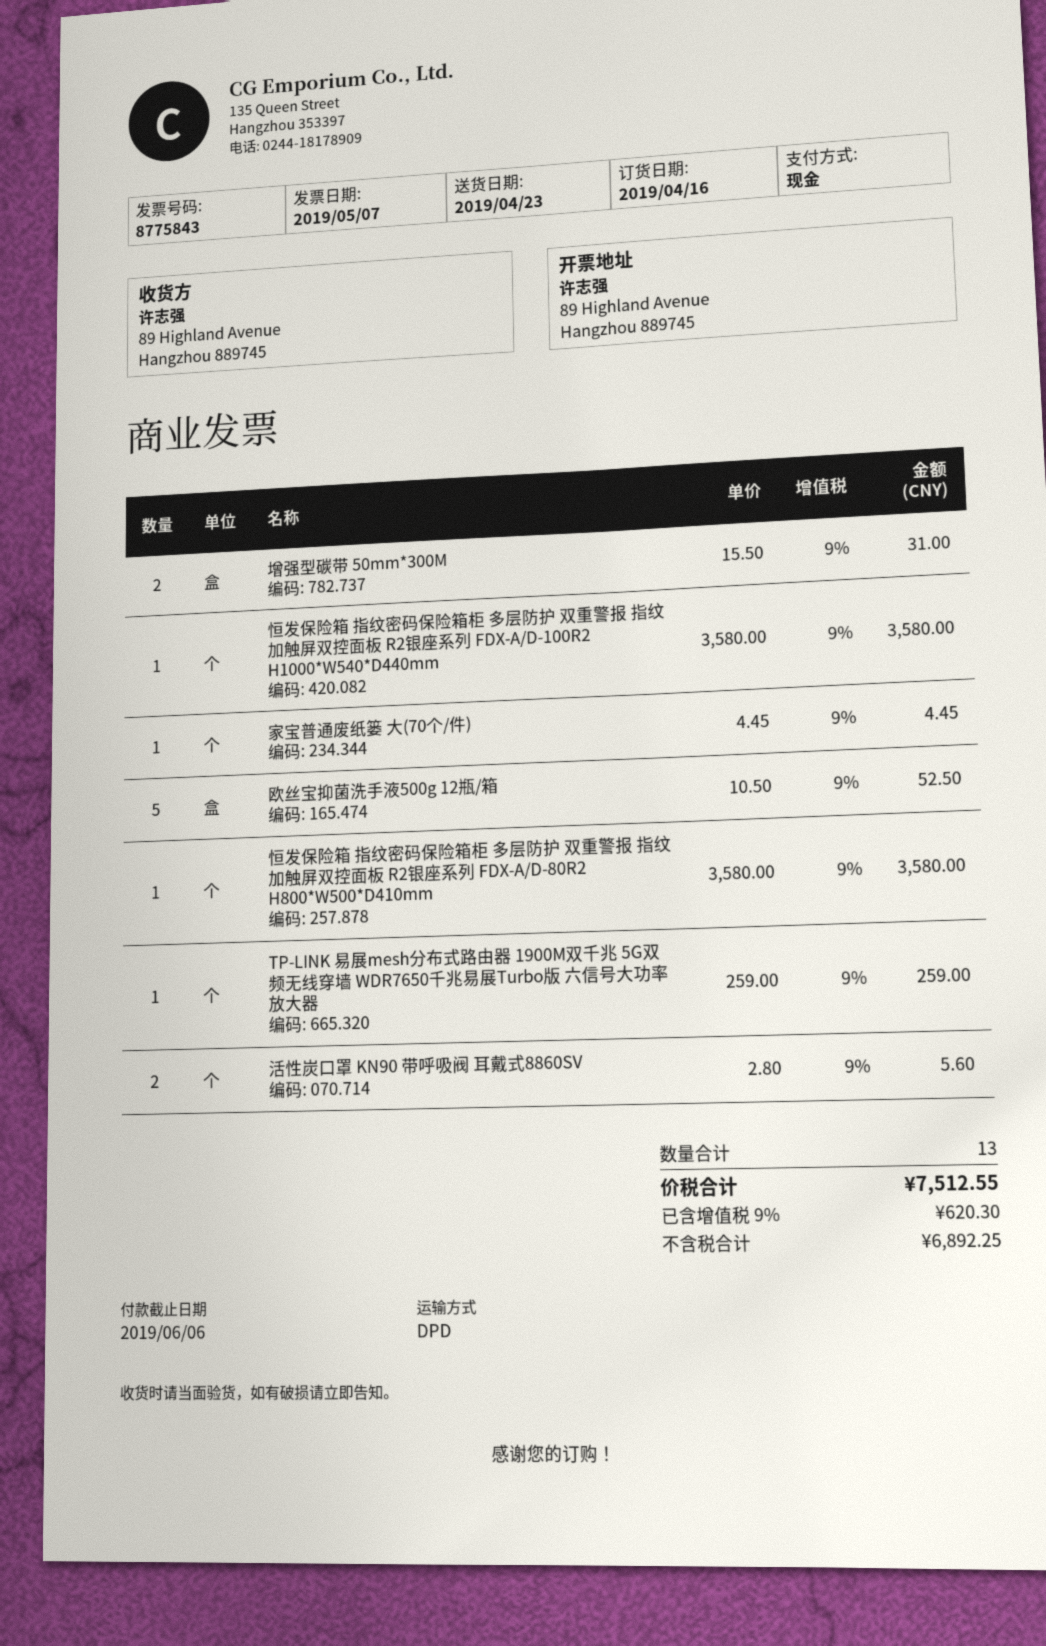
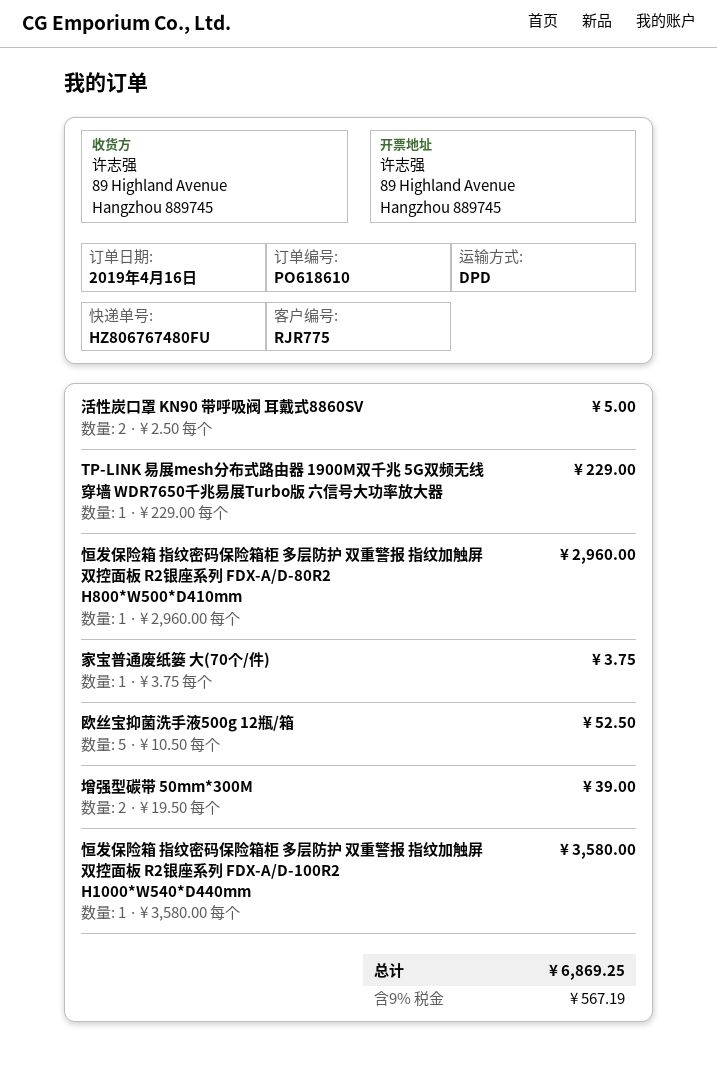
增强型碳带 50mm*300M: 2 x 15.50 = 31.00 -> 2 x 19.50 = 39.00
家宝普通废纸篓 大(70个/件): 1 x 4.45 = 4.45 -> 1 x 3.75 = 3.75
恒发保险箱 指纹密码保险箱柜 多层防护 双重警报 指纹加触屏双控面板 R2银座系列 FDX-A/D-80R2 H800*W500*D410mm: 1 x 3580.00 = 3580.00 -> 1 x 2960.00 = 2960.00
TP-LINK 易展mesh分布式路由器 1900M双千兆 5G双频无线穿墙 WDR7650千兆易展Turbo版 六信号大功率放大器: 1 x 259.00 = 259.00 -> 1 x 229.00 = 229.00
活性炭口罩 KN90 带呼吸阀 耳戴式8860SV: 2 x 2.80 = 5.60 -> 2 x 2.50 = 5.00
tax: 9% = 620.30 -> 9% = 567.19
total: 7512.55 -> 6869.25

